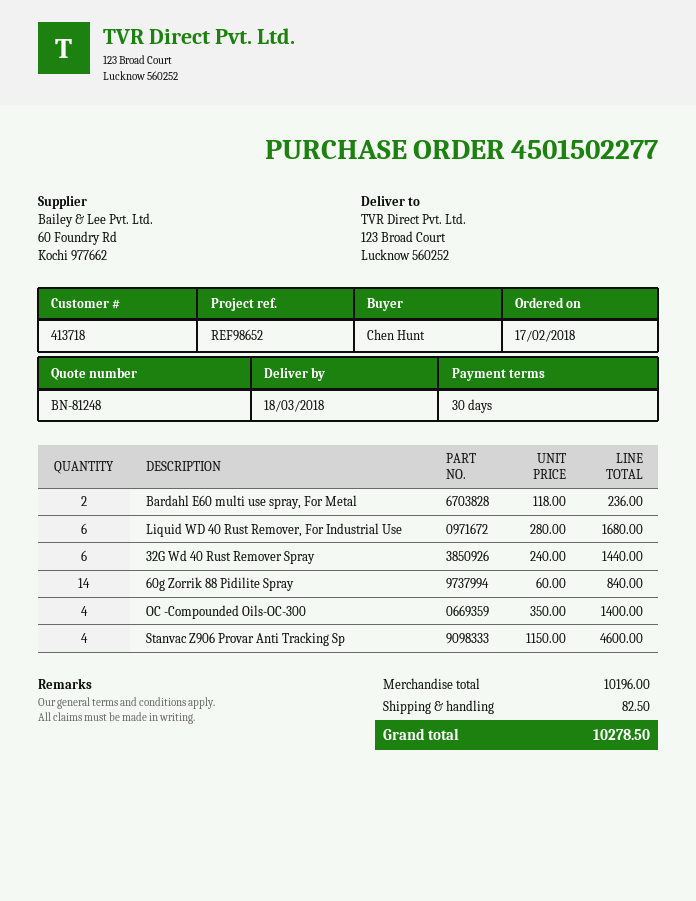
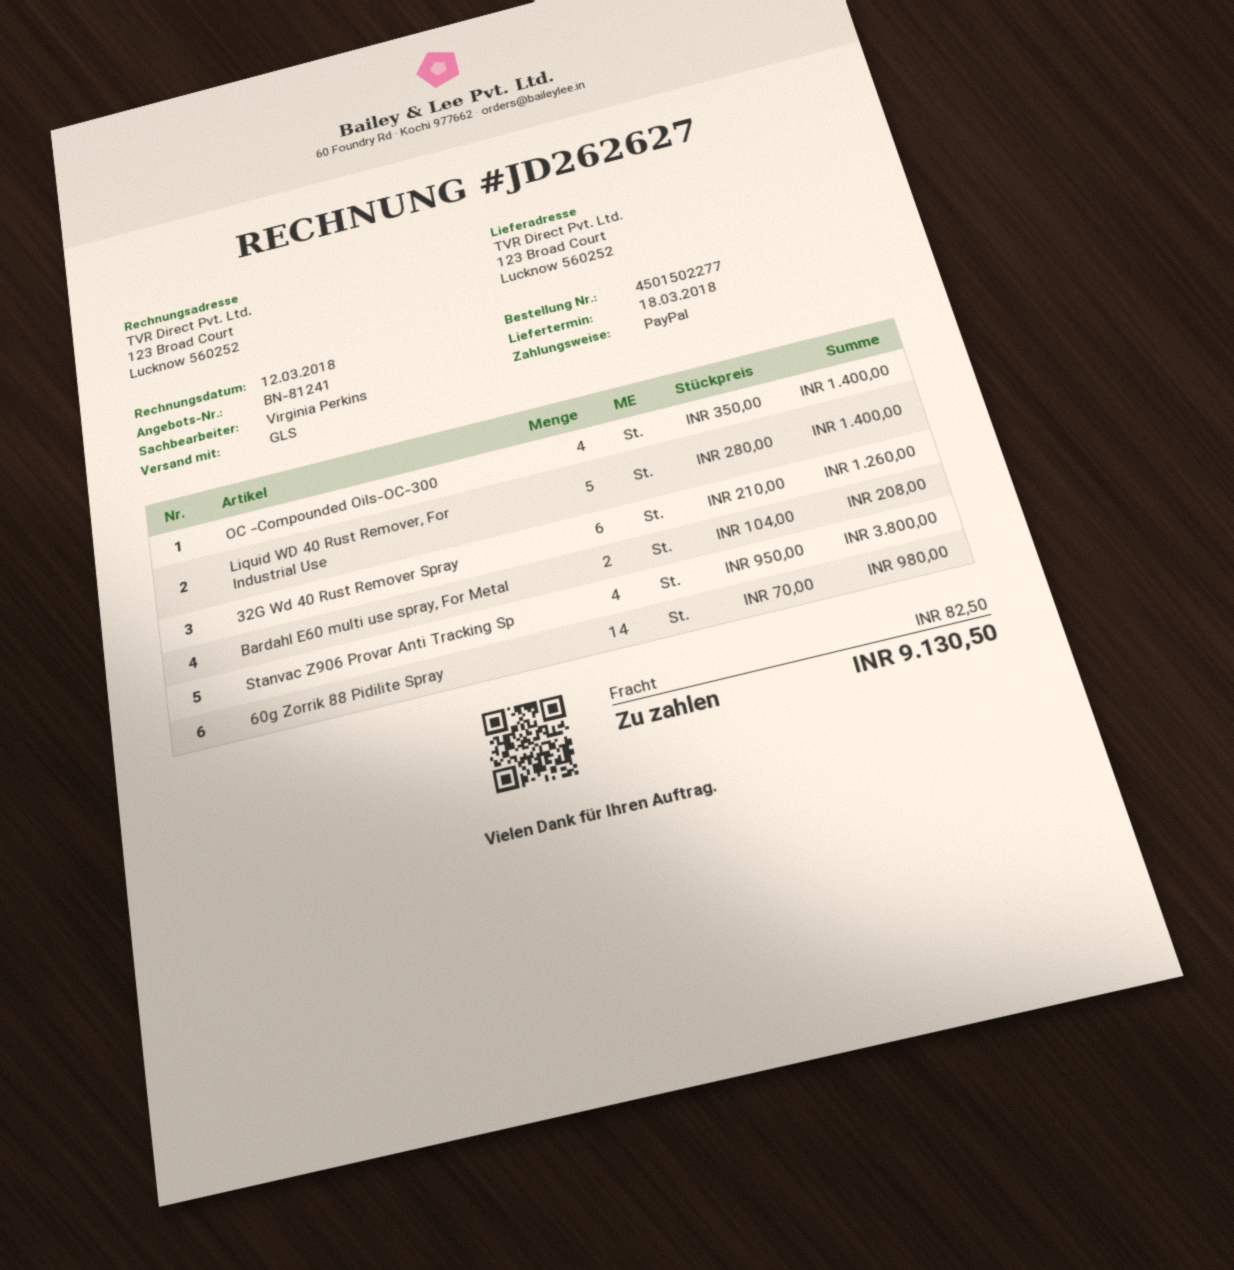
quote number: BN-81248 -> BN-81241
Bardahl E60 multi use spray, For Metal: 2 x 118.00 = 236.00 -> 2 x 104.00 = 208.00
Liquid WD 40 Rust Remover, For Industrial Use: 6 x 280.00 = 1680.00 -> 5 x 280.00 = 1400.00
32G Wd 40 Rust Remover Spray: 6 x 240.00 = 1440.00 -> 6 x 210.00 = 1260.00
60g Zorrik 88 Pidilite Spray: 14 x 60.00 = 840.00 -> 14 x 70.00 = 980.00
Stanvac Z906 Provar Anti Tracking Sp: 4 x 1150.00 = 4600.00 -> 4 x 950.00 = 3800.00
total: 10278.50 -> 9130.50

